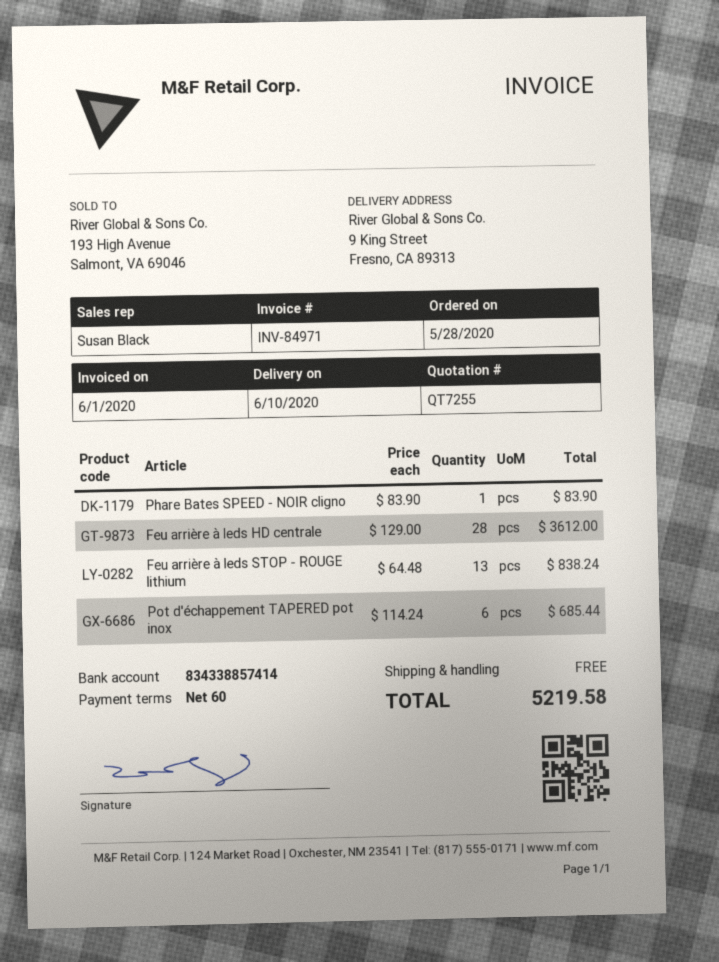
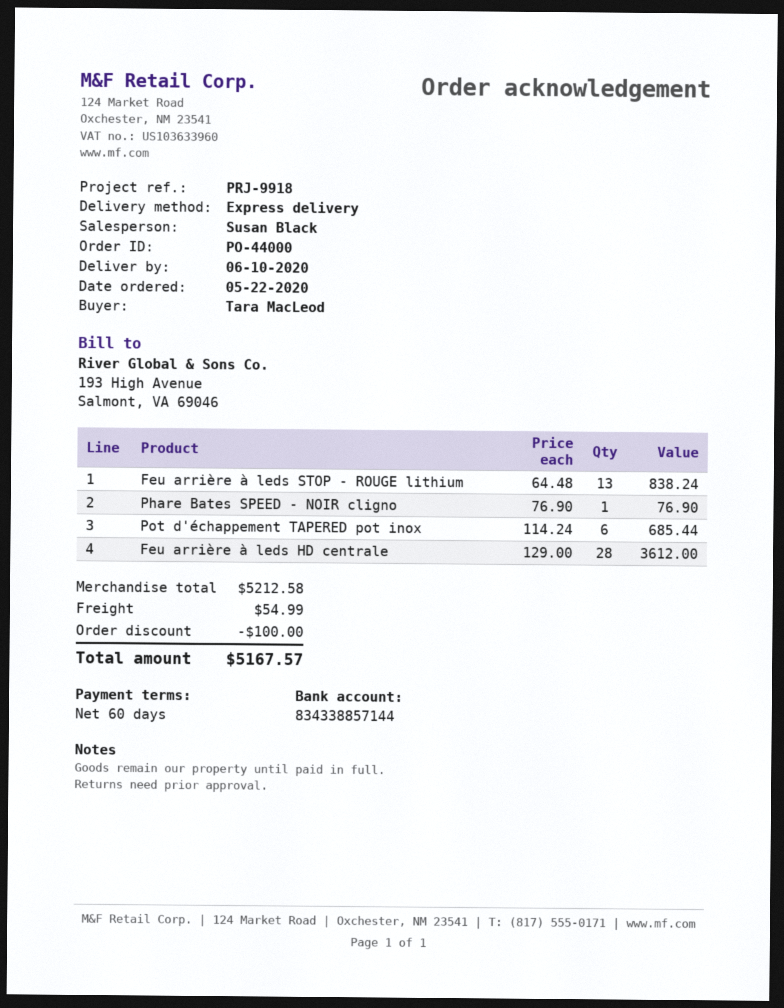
order date: 2020-05-28 -> 2020-05-22
bank account: 834338857414 -> 834338857144
Phare Bates SPEED - NOIR cligno: 1 x 83.90 = 83.90 -> 1 x 76.90 = 76.90
discount: none -> 100.00
shipping: 0.00 -> 54.99
total: 5219.58 -> 5167.57

